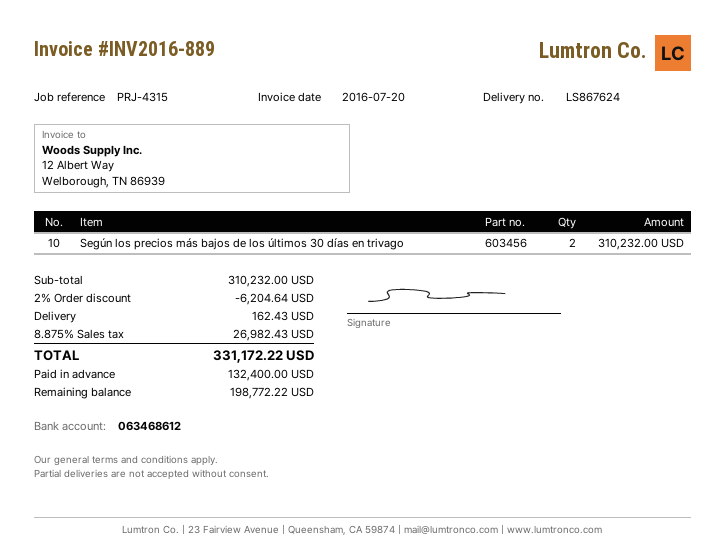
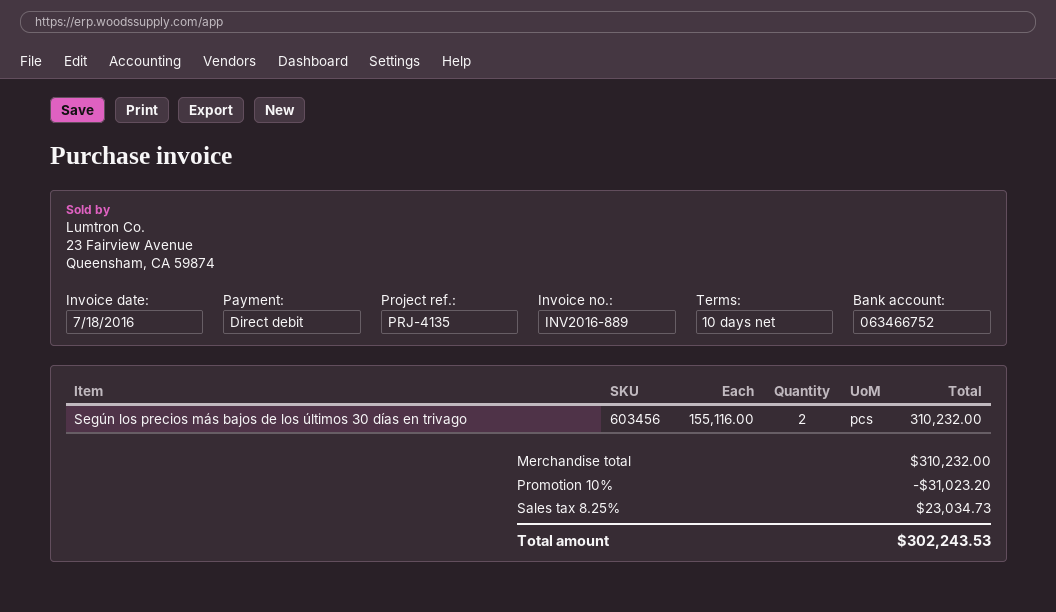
invoice date: 2016-07-20 -> 2016-07-18
reference: PRJ-4315 -> PRJ-4135
bank account: 063468612 -> 063466752
discount: 2% = 6204.64 -> 10% = 31023.20
shipping: 162.43 -> none
tax: 8.875% = 26982.43 -> 8.25% = 23034.73
total: 331172.22 -> 302243.53

